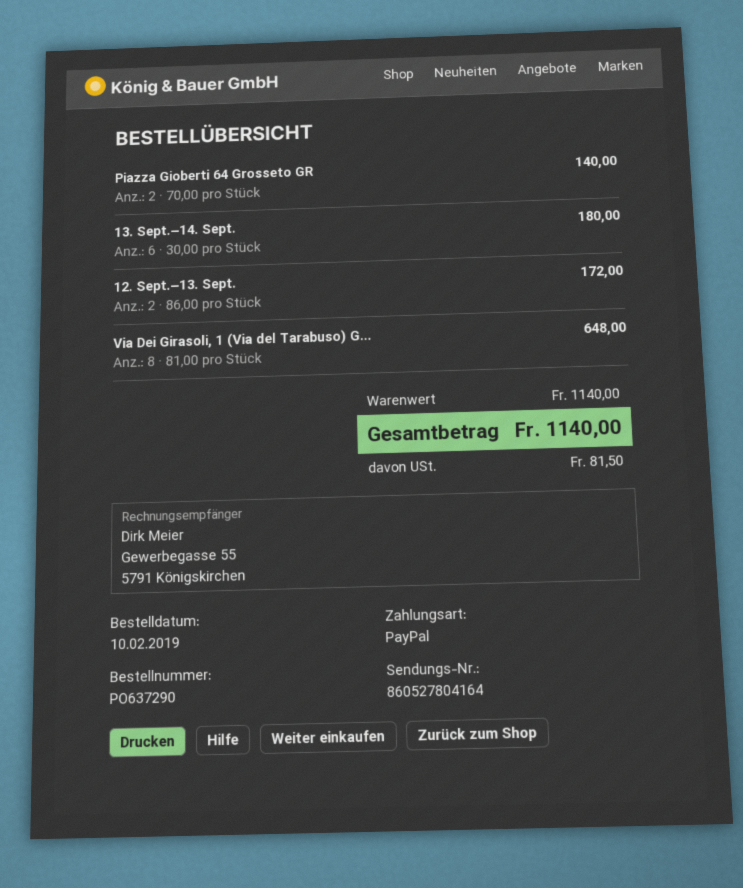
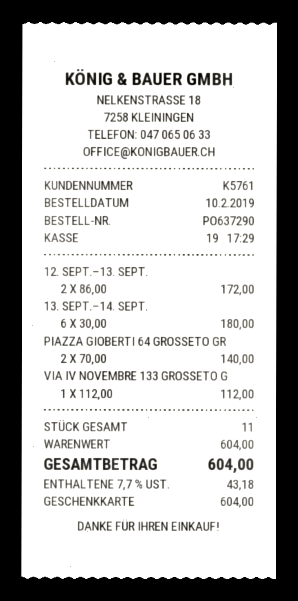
payment method: PayPal -> gift card
Via Dei Girasoli, 1 (Via del Tarabuso) G...: 8 x 81.00 = 648.00 -> none
VIA IV NOVEMBRE 133 GROSSETO G: none -> 1 x 112.00 = 112.00
subtotal: 1140.00 -> 604.00
tax: 81.50 -> 43.18
total: 1140.00 -> 604.00

